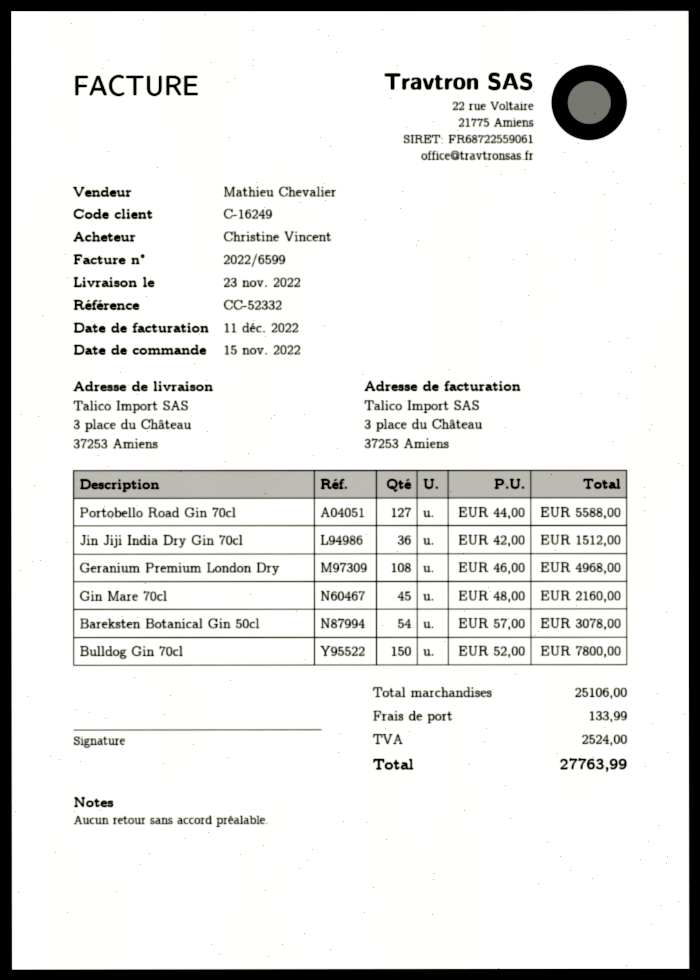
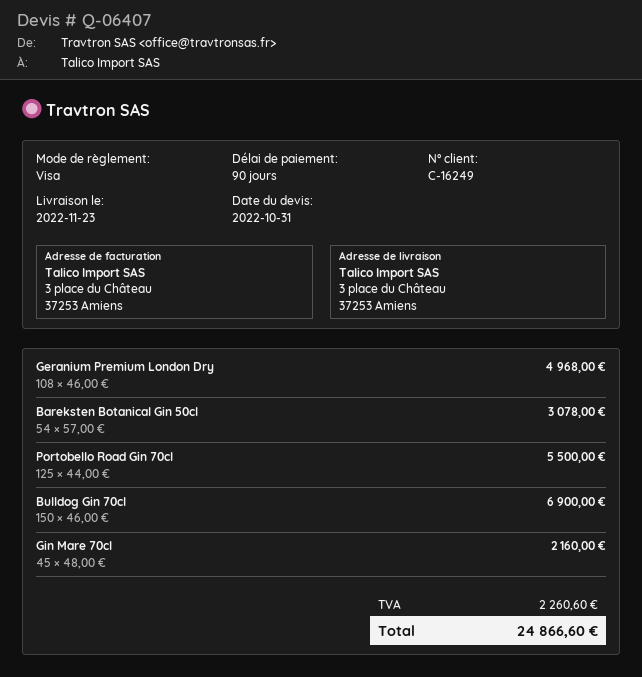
Portobello Road Gin 70cl: 127 x 44.00 = 5588.00 -> 125 x 44.00 = 5500.00
Jin Jiji India Dry Gin 70cl: 36 x 42.00 = 1512.00 -> none
Bulldog Gin 70cl: 150 x 52.00 = 7800.00 -> 150 x 46.00 = 6900.00
shipping: 133.99 -> none
tax: 2524.00 -> 2260.60
total: 27763.99 -> 24866.60

